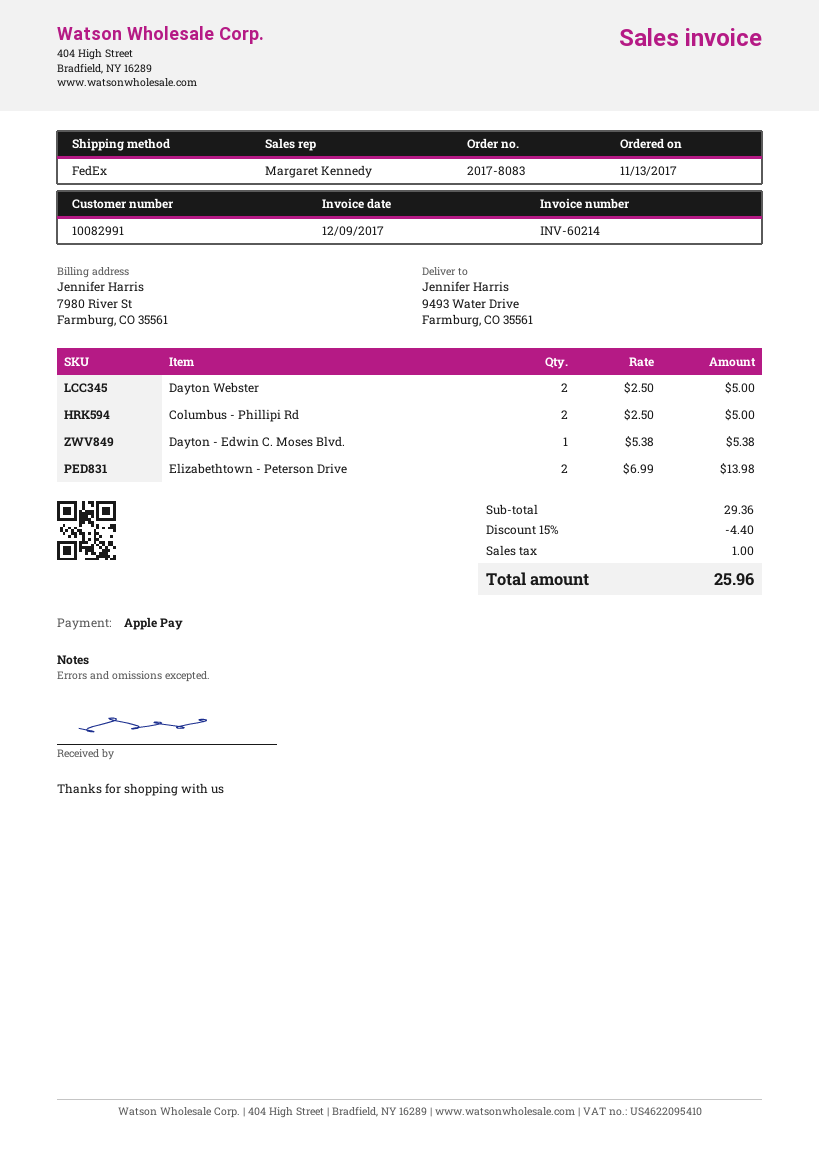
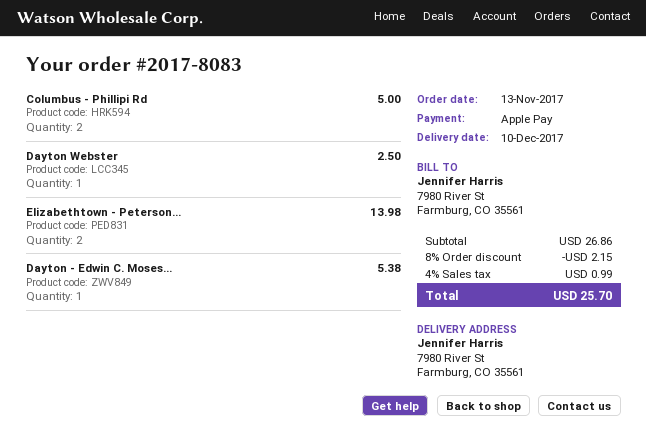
ship to: 9493 Water Drive, Farmburg, CO 35561 -> 7980 River St, Farmburg, CO 35561
Dayton Webster: 2 for 5.00 -> 1 for 2.50
subtotal: 29.36 -> 26.86
discount: 15% = 4.40 -> 8% = 2.15
tax: 1.00 -> 0.99
total: 25.96 -> 25.70

